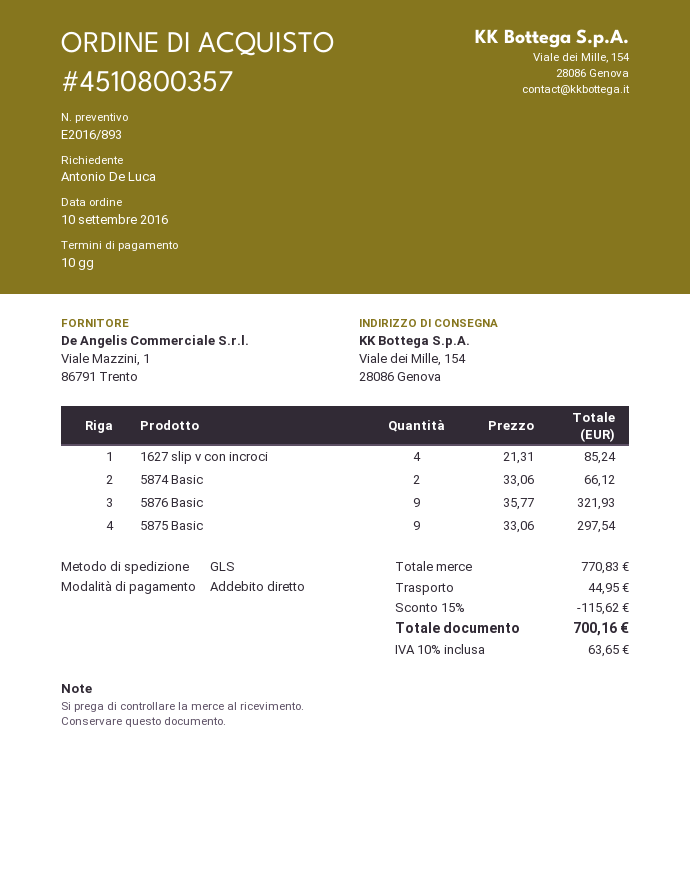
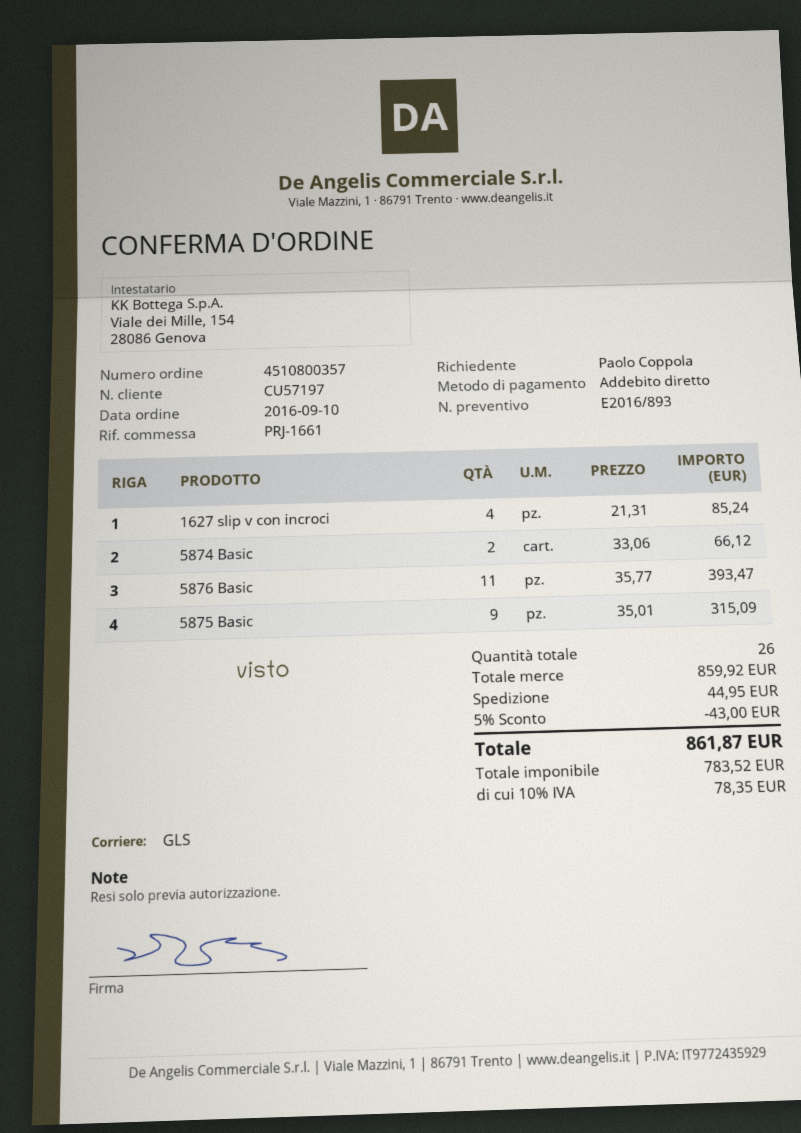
ordered by: Antonio De Luca -> Paolo Coppola
5876 Basic: 9 x 35.77 = 321.93 -> 11 x 35.77 = 393.47
5875 Basic: 9 x 33.06 = 297.54 -> 9 x 35.01 = 315.09
subtotal: 770.83 -> 859.92
discount: 15% = 115.62 -> 5% = 43.00
tax: 10% = 63.65 -> 10% = 78.35
total: 700.16 -> 861.87

